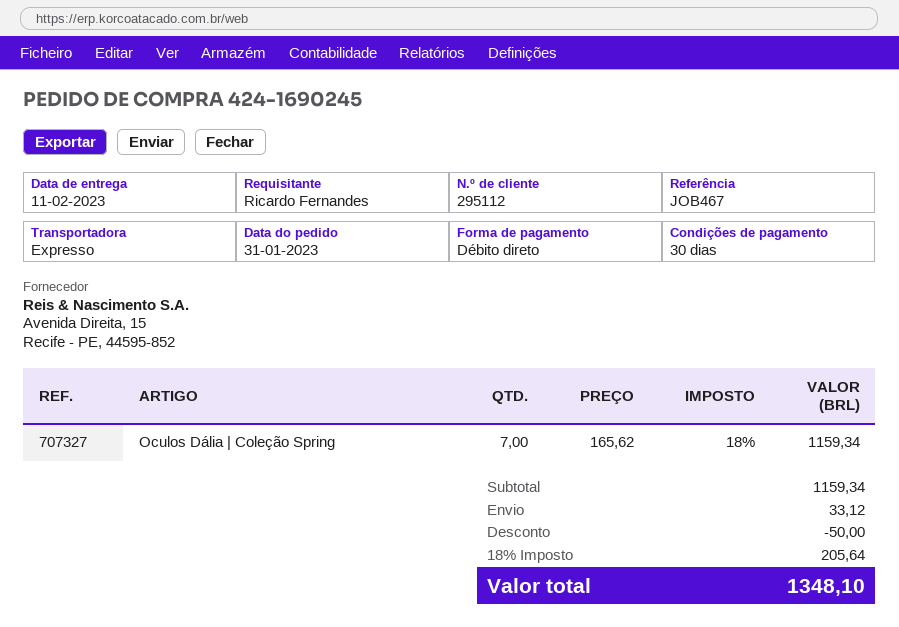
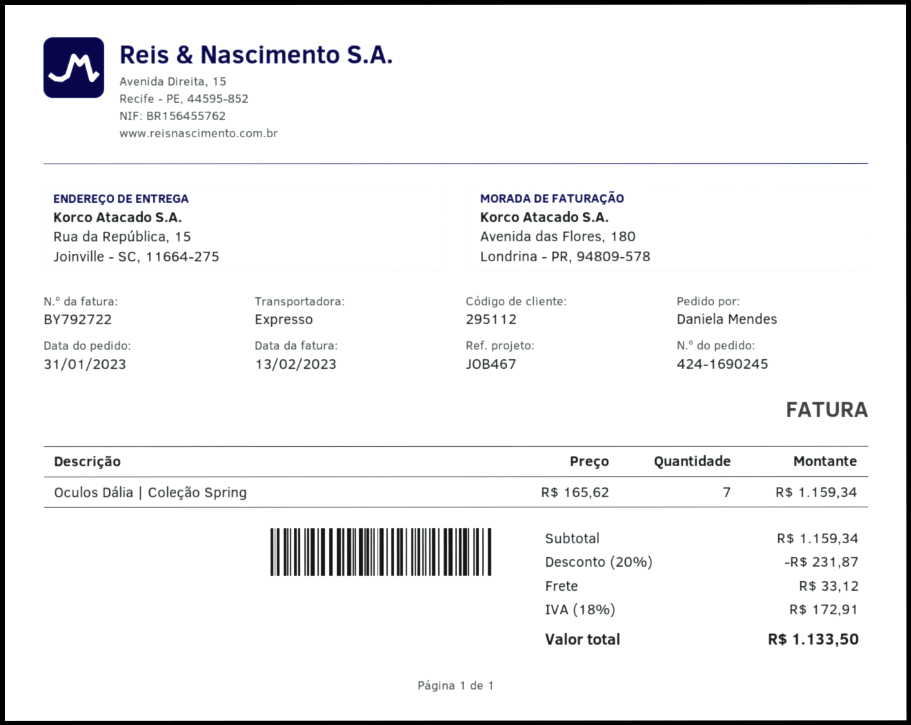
ordered by: Ricardo Fernandes -> Daniela Mendes
discount: 50.00 -> 231.87
tax: 18% = 205.64 -> 18% = 172.91
total: 1348.10 -> 1133.50

